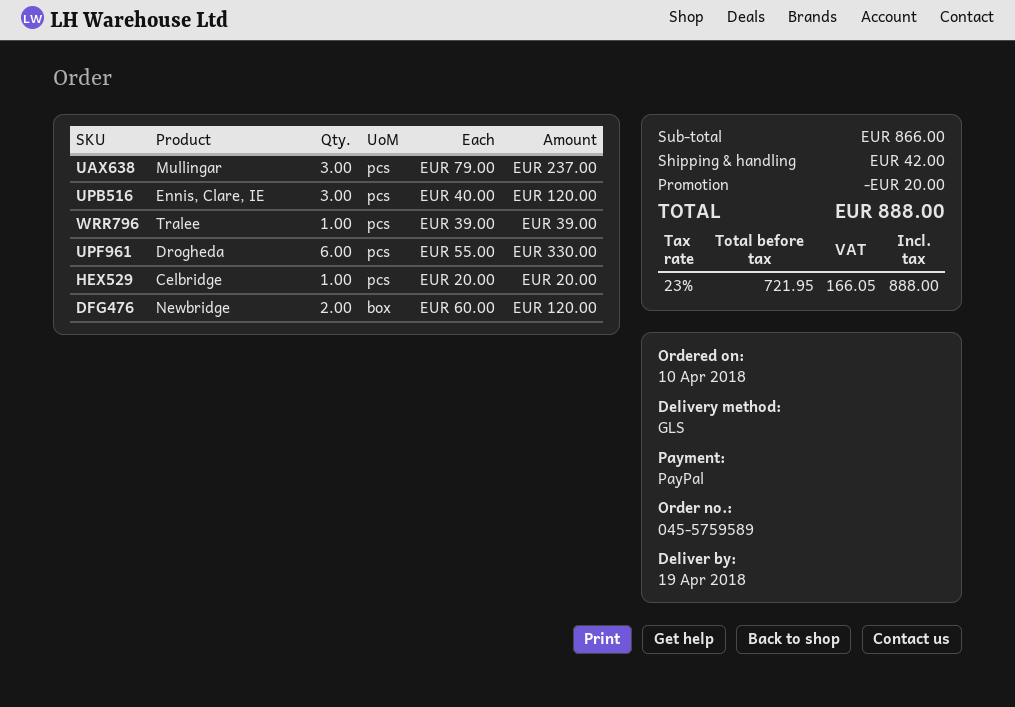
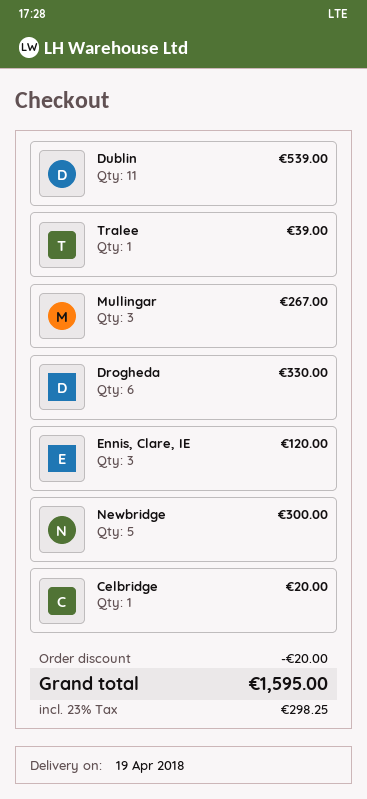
Mullingar: 3 for 237.00 -> 3 for 267.00
Newbridge: 2 for 120.00 -> 5 for 300.00
Dublin: none -> 11 for 539.00
shipping: 42.00 -> none
tax: 23% = 166.05 -> 23% = 298.25
total: 888.00 -> 1595.00

